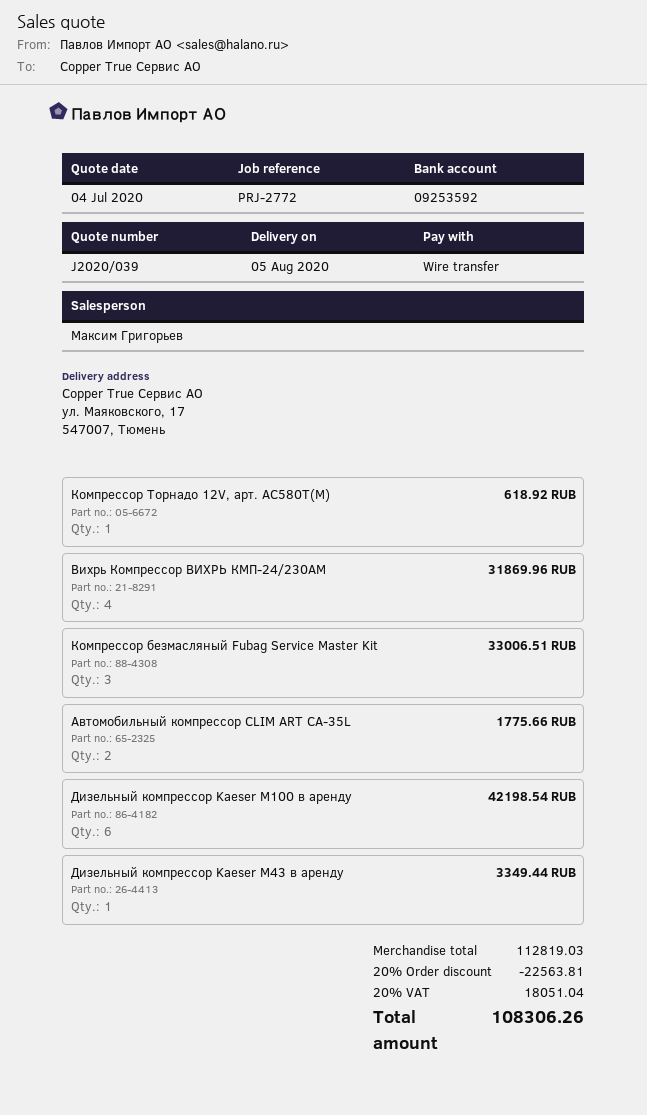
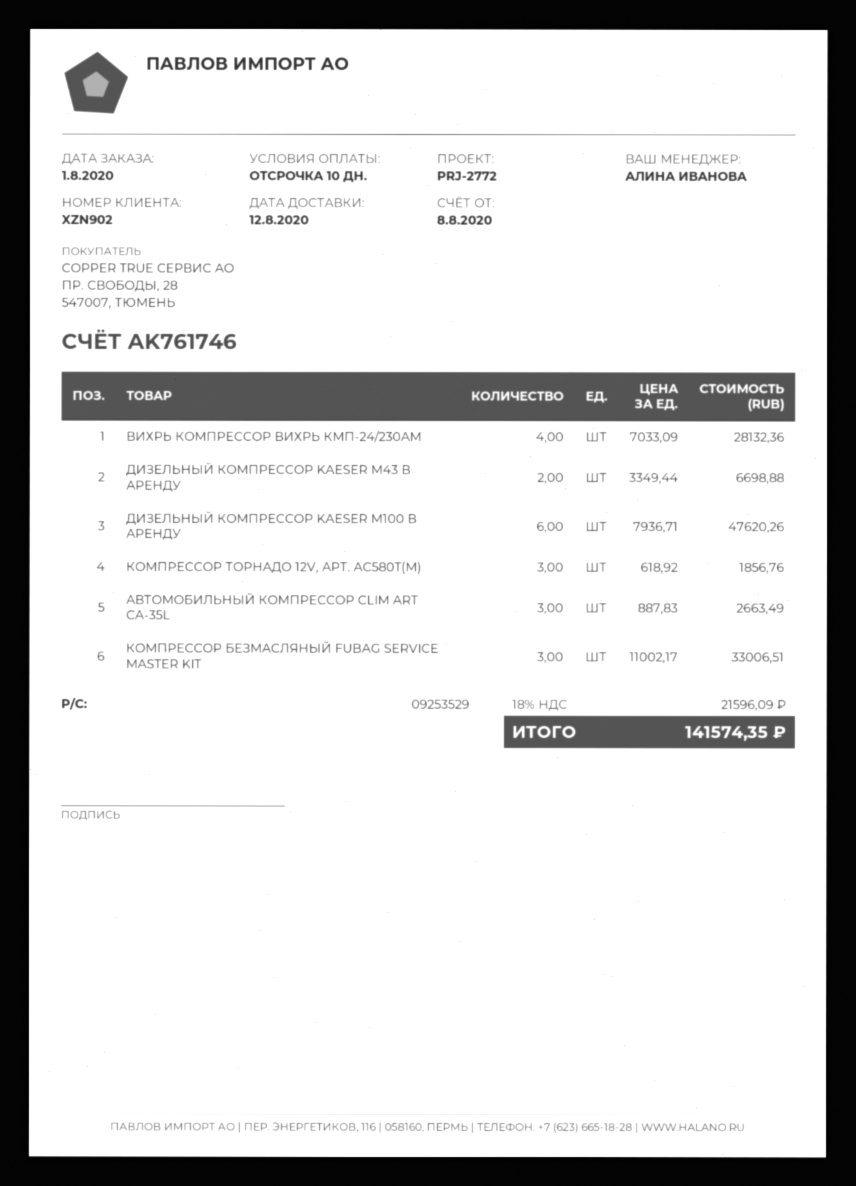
delivery date: 2020-08-05 -> 2020-08-12
sales rep: Максим Григорьев -> АЛИНА ИВАНОВА
bank account: 09253592 -> 09253529
Компрессор Торнадо 12V, арт. AC580T(M): 1 for 618.92 -> 3 for 1856.76
Вихрь Компрессор ВИХРЬ КМП-24/230АМ: 4 for 31869.96 -> 4 for 28132.36
Автомобильный компрессор CLIM ART СA-35L: 2 for 1775.66 -> 3 for 2663.49
Дизельный компрессор Kaeser M100 в аренду: 6 for 42198.54 -> 6 for 47620.26
Дизельный компрессор Kaeser M43 в аренду: 1 for 3349.44 -> 2 for 6698.88
discount: 20% = 22563.81 -> none
tax: 20% = 18051.04 -> 18% = 21596.09
total: 108306.26 -> 141574.35

